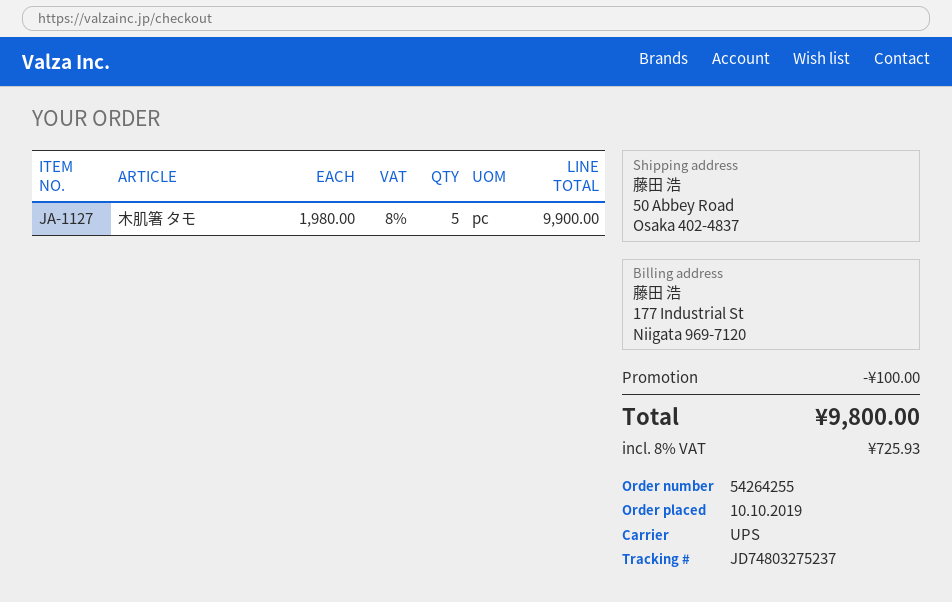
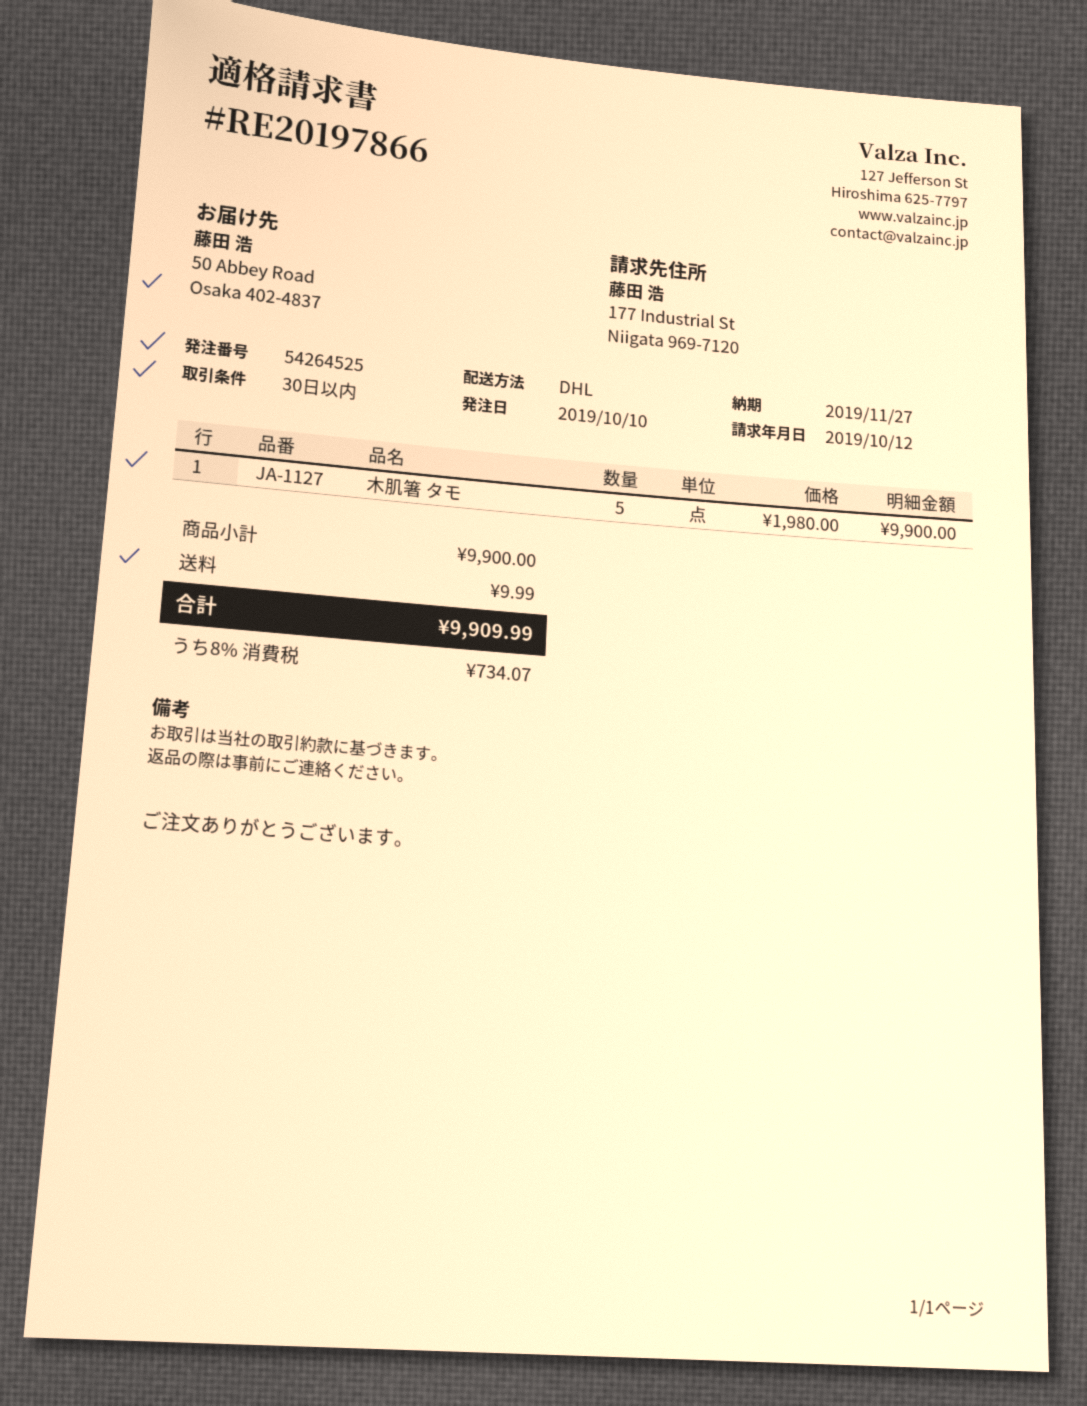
order number: 54264255 -> 54264525
shipping method: UPS -> DHL
discount: 100.00 -> none
shipping: none -> 9.99
tax: 8% = 725.93 -> 8% = 734.07
total: 9800.00 -> 9909.99

